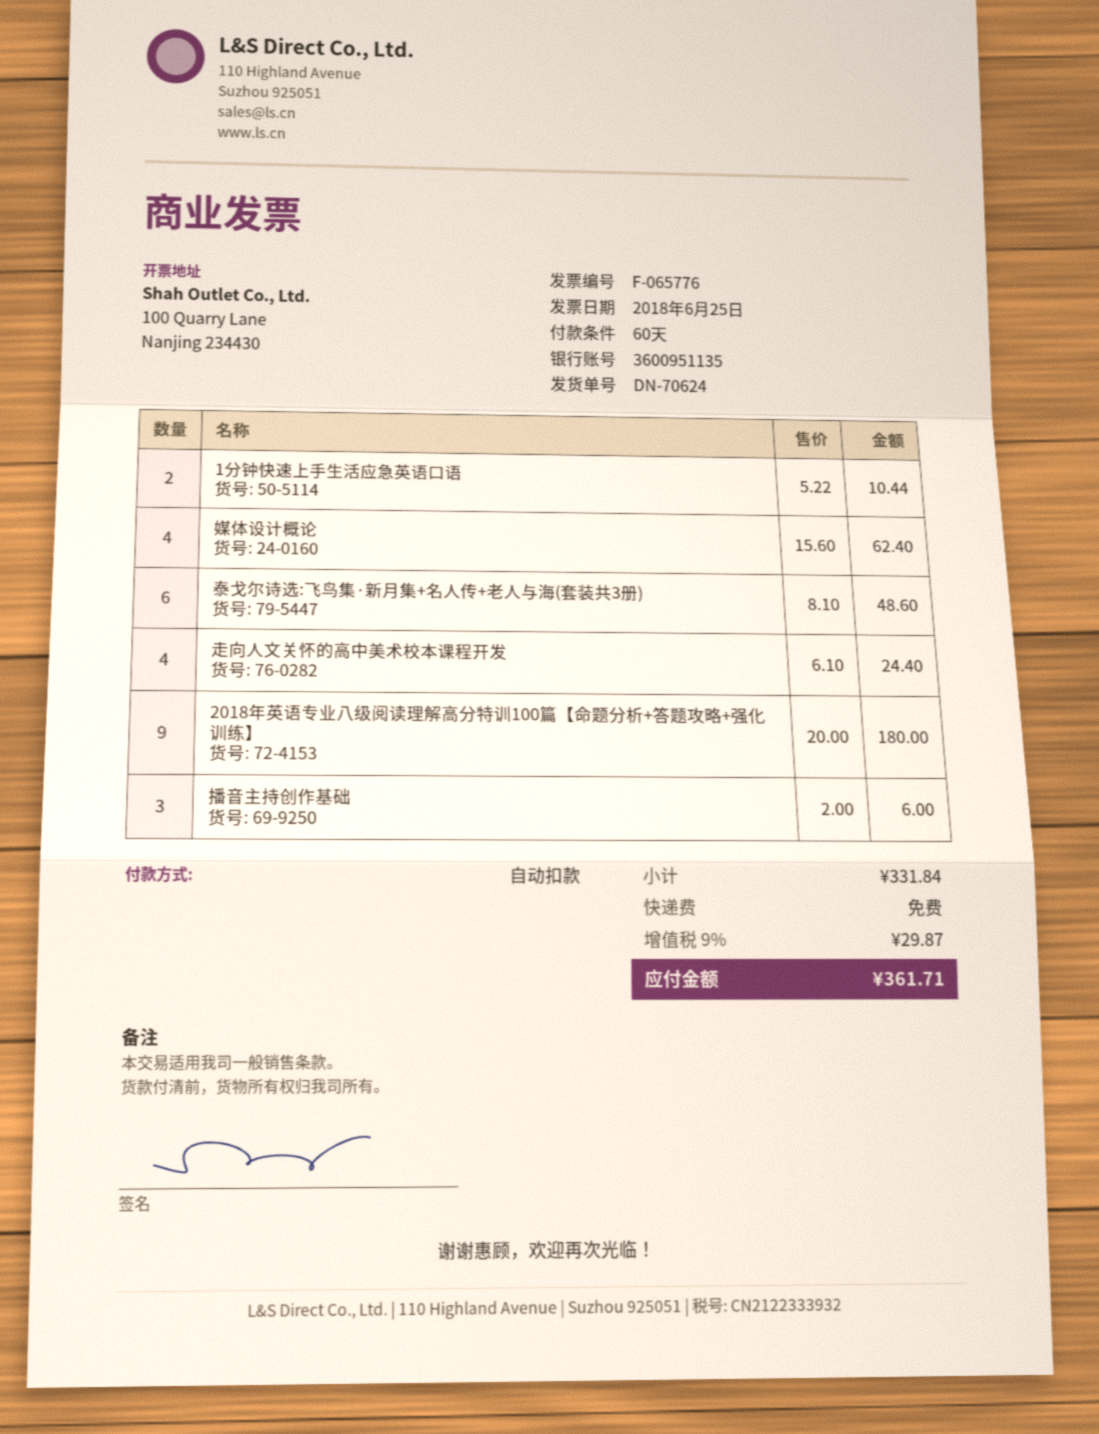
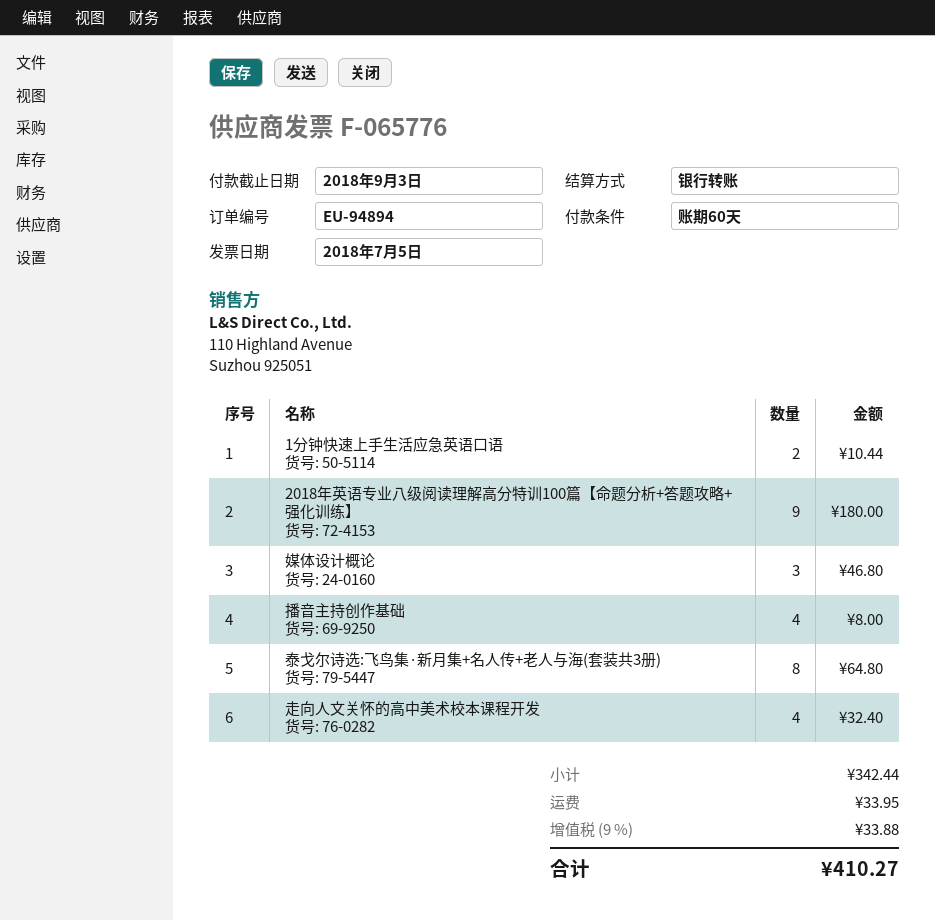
invoice date: 2018-06-25 -> 2018-07-05
payment method: direct debit -> bank transfer
媒体设计概论: 4 for 62.40 -> 3 for 46.80
泰戈尔诗选:飞鸟集·新月集+名人传+老人与海(套装共3册): 6 for 48.60 -> 8 for 64.80
走向人文关怀的高中美术校本课程开发: 4 for 24.40 -> 4 for 32.40
播音主持创作基础: 3 for 6.00 -> 4 for 8.00
subtotal: 331.84 -> 342.44
shipping: 0.00 -> 33.95
tax: 9% = 29.87 -> 9% = 33.88
total: 361.71 -> 410.27

